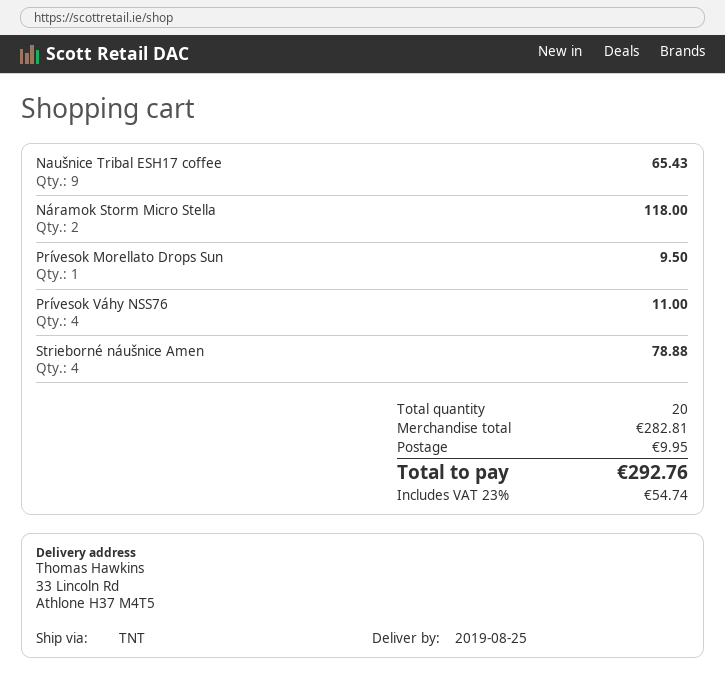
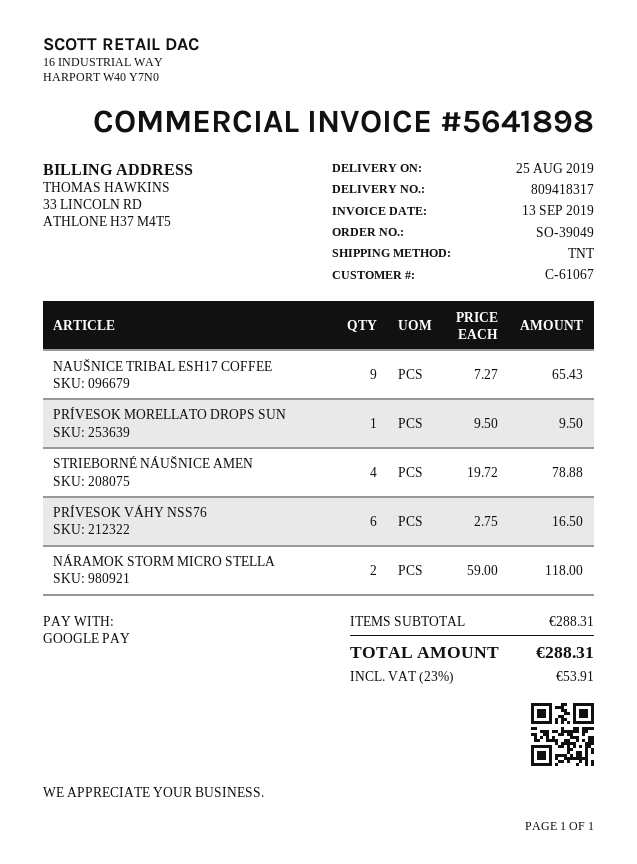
Prívesok Váhy NSS76: 4 for 11.00 -> 6 for 16.50
subtotal: 282.81 -> 288.31
shipping: 9.95 -> none
tax: 23% = 54.74 -> 23% = 53.91
total: 292.76 -> 288.31

